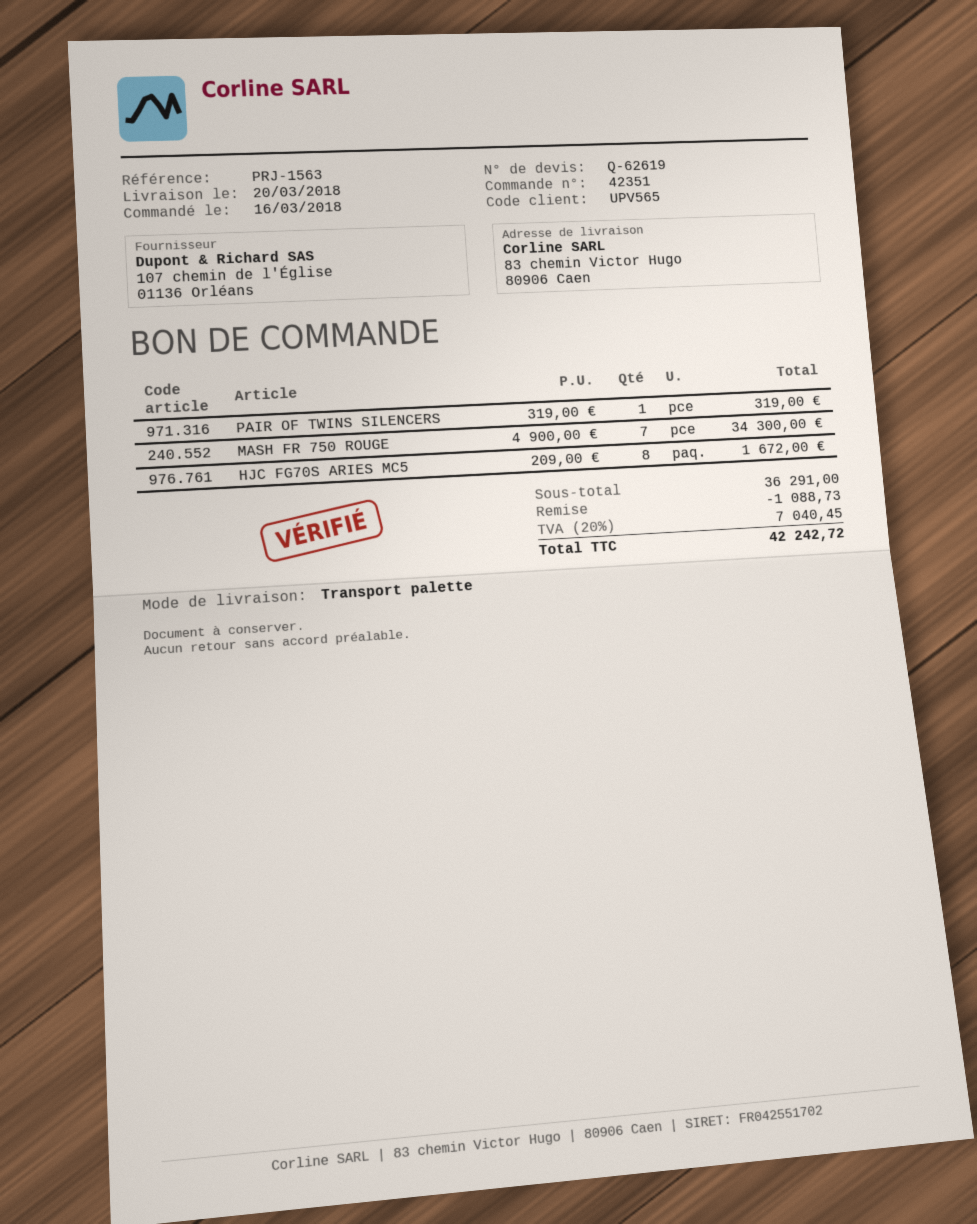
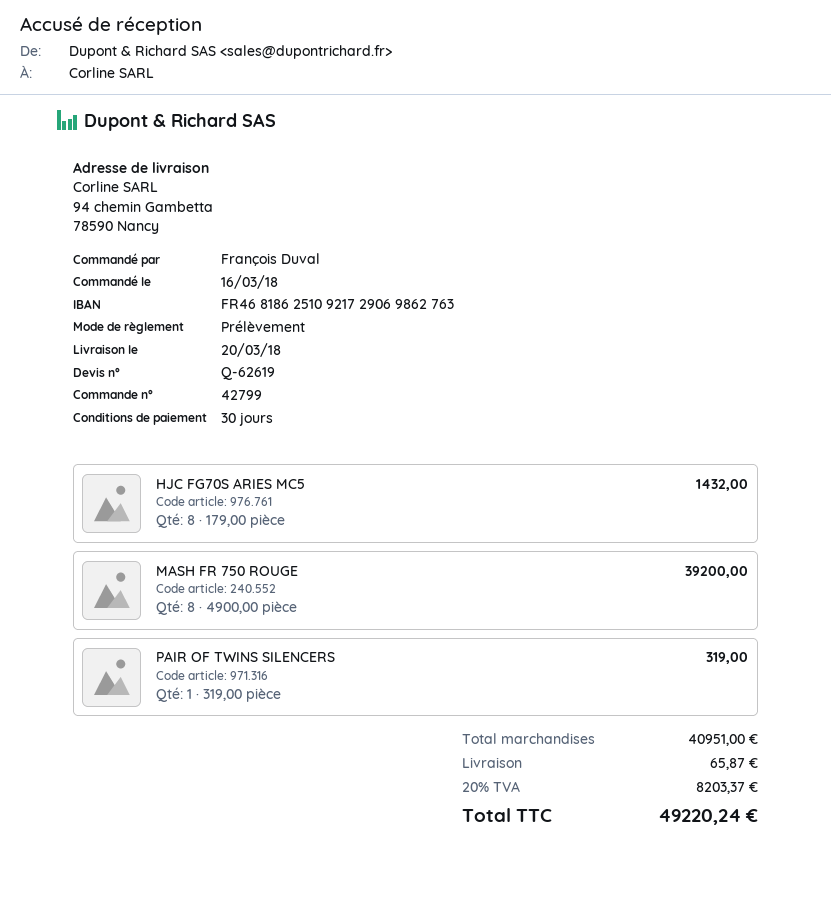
order number: 42351 -> 42799
ship to: 83 chemin Victor Hugo, 80906 Caen -> 94 chemin Gambetta, 78590 Nancy
MASH FR 750 ROUGE: 7 x 4900.00 = 34300.00 -> 8 x 4900.00 = 39200.00
HJC FG70S ARIES MC5: 8 x 209.00 = 1672.00 -> 8 x 179.00 = 1432.00
subtotal: 36291.00 -> 40951.00
discount: 1088.73 -> none
shipping: none -> 65.87
tax: 20% = 7040.45 -> 20% = 8203.37
total: 42242.72 -> 49220.24

